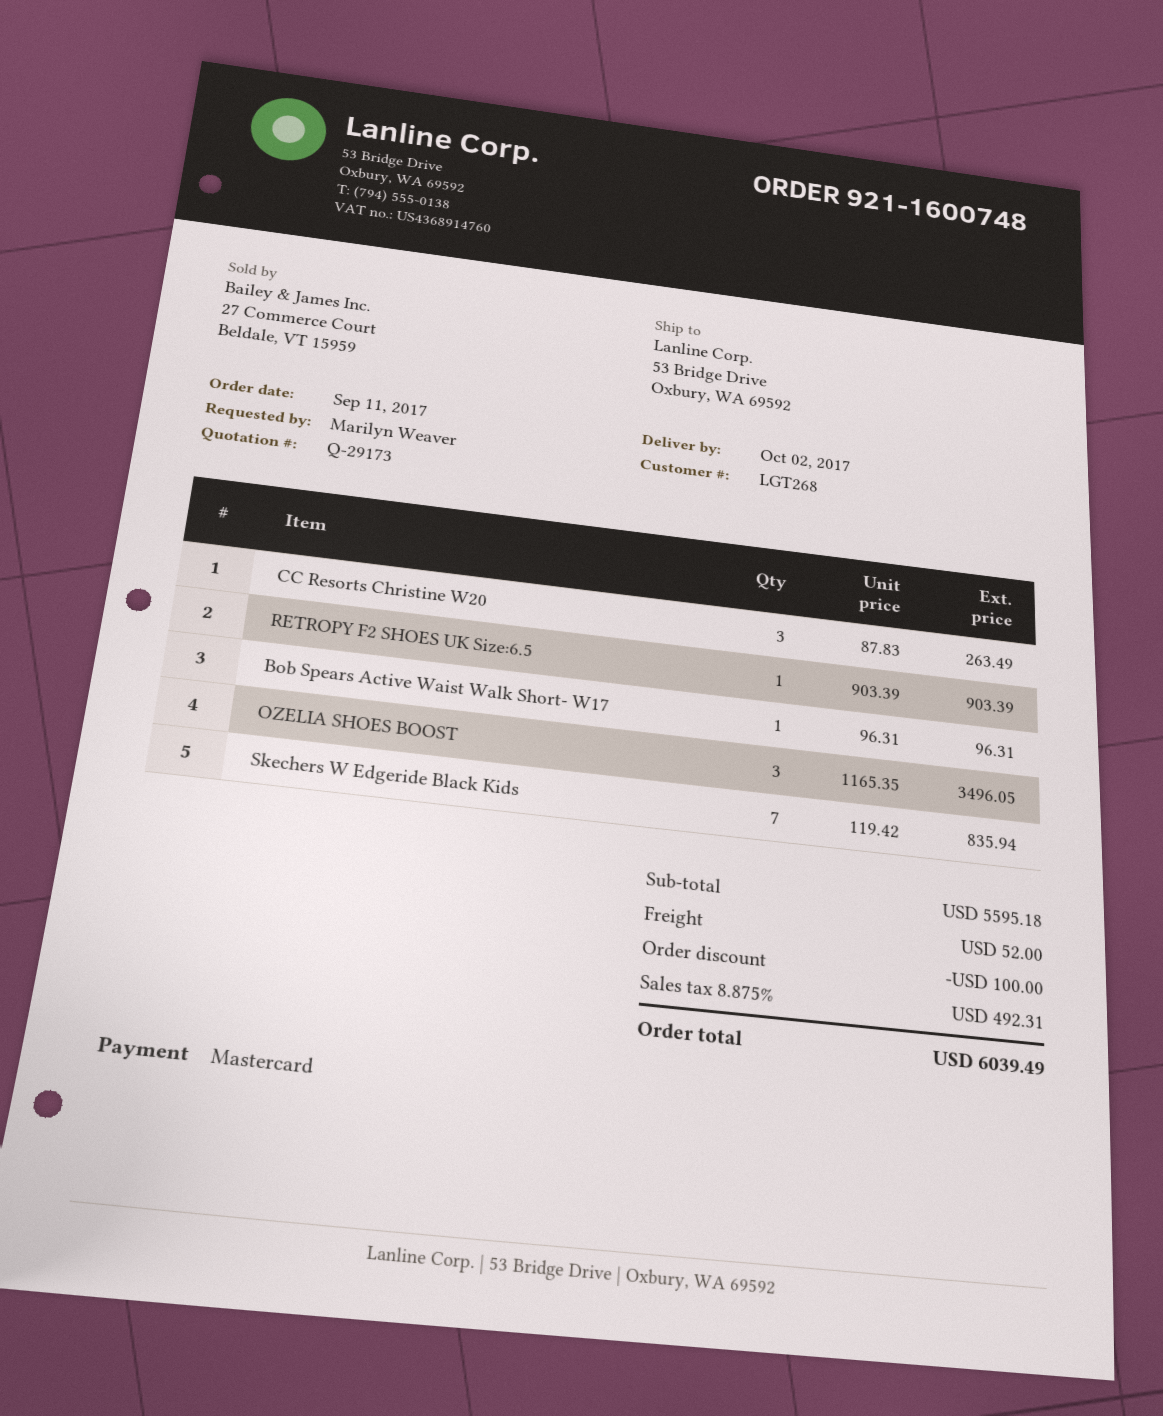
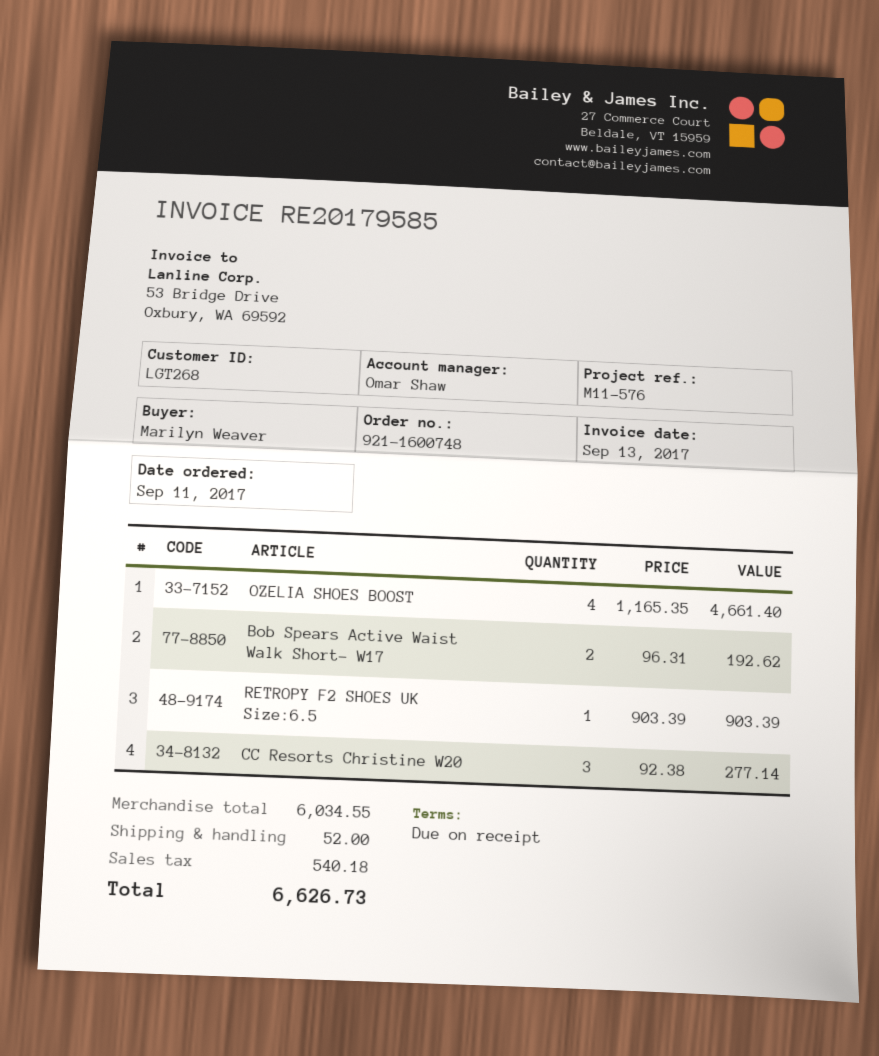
CC Resorts Christine W20: 3 x 87.83 = 263.49 -> 3 x 92.38 = 277.14
Bob Spears Active Waist Walk Short- W17: 1 x 96.31 = 96.31 -> 2 x 96.31 = 192.62
OZELIA SHOES BOOST: 3 x 1165.35 = 3496.05 -> 4 x 1165.35 = 4661.40
Skechers W Edgeride Black Kids: 7 x 119.42 = 835.94 -> none
subtotal: 5595.18 -> 6034.55
discount: 100.00 -> none
tax: 492.31 -> 540.18
total: 6039.49 -> 6626.73

